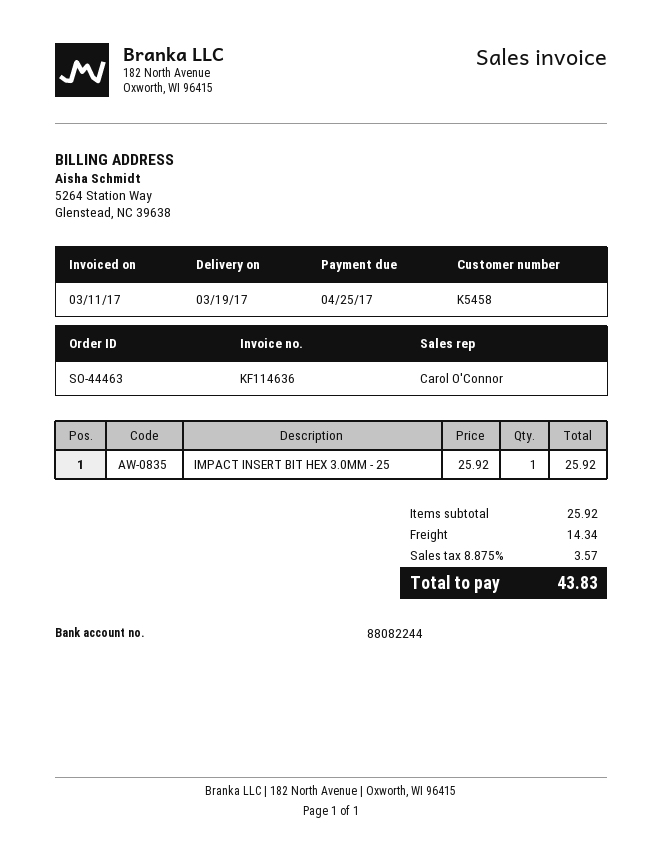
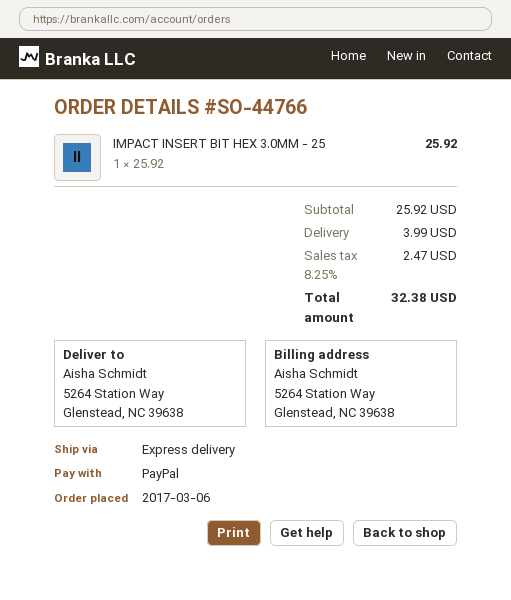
order number: SO-44463 -> SO-44766
shipping: 14.34 -> 3.99
tax: 8.875% = 3.57 -> 8.25% = 2.47
total: 43.83 -> 32.38

